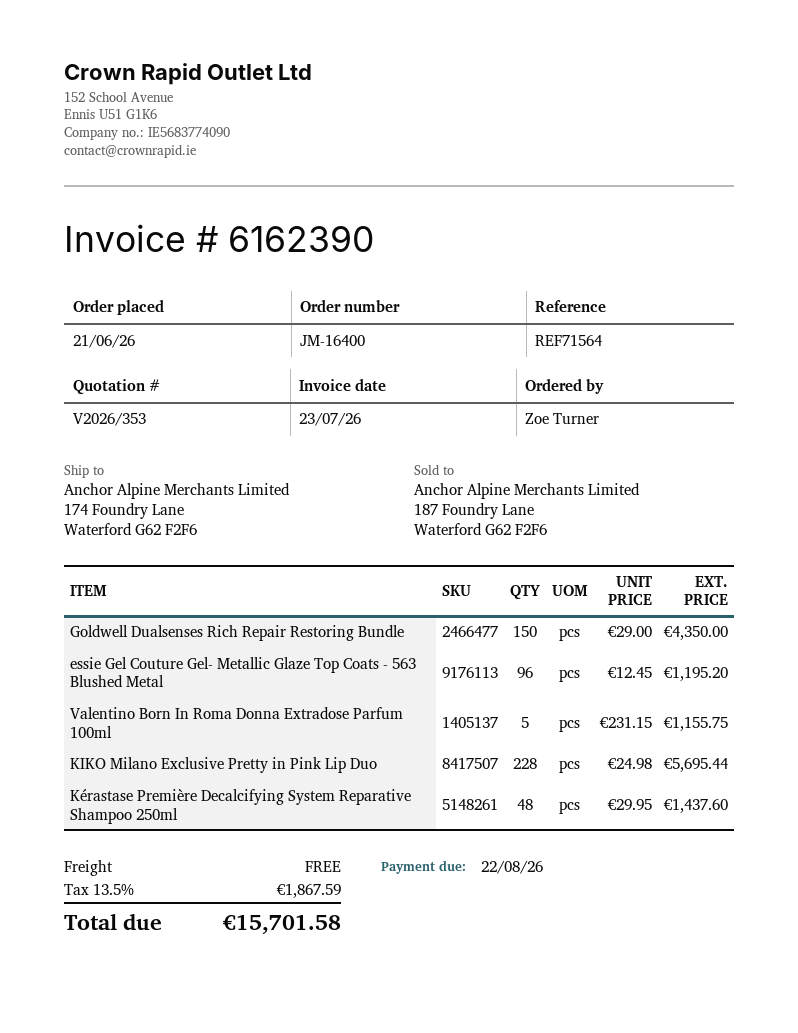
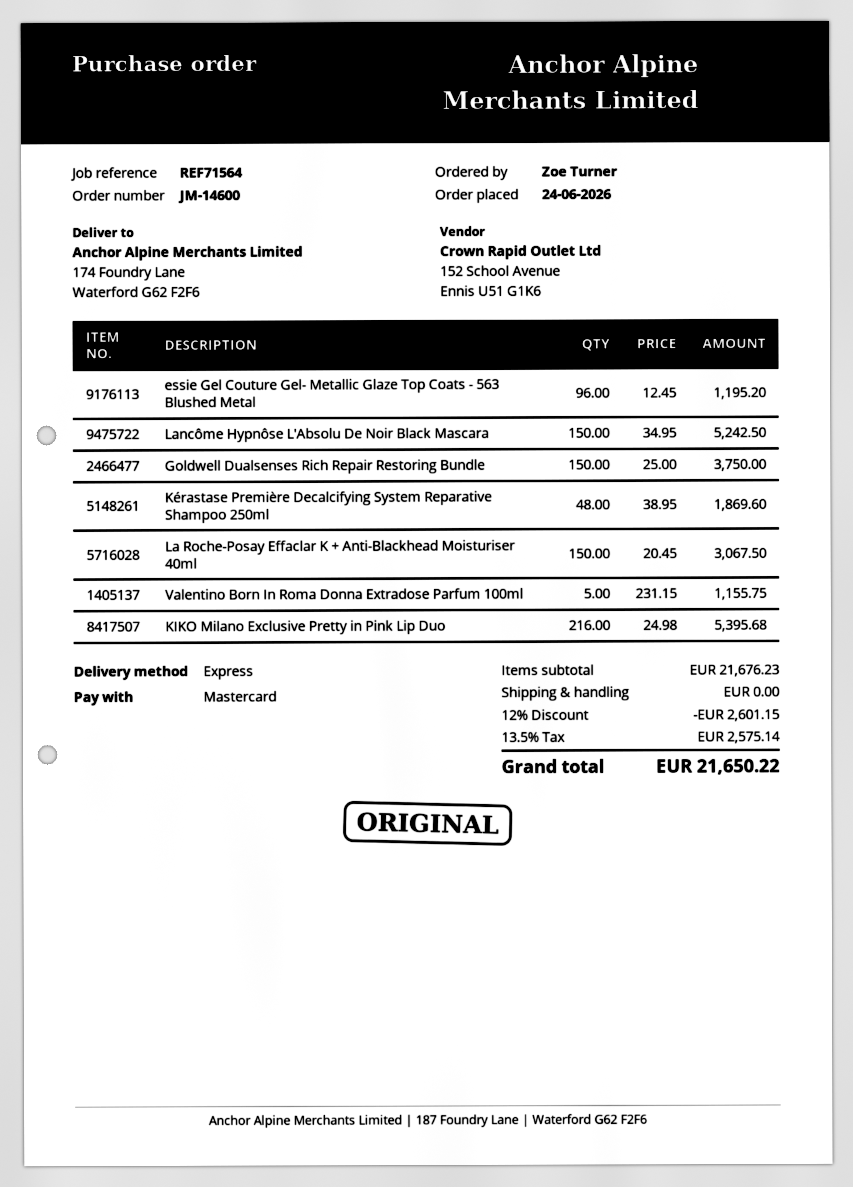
order number: JM-16400 -> JM-14600
order date: 2026-06-21 -> 2026-06-24
Goldwell Dualsenses Rich Repair Restoring Bundle: 150 x 29.00 = 4350.00 -> 150 x 25.00 = 3750.00
KIKO Milano Exclusive Pretty in Pink Lip Duo: 228 x 24.98 = 5695.44 -> 216 x 24.98 = 5395.68
Kérastase Première Decalcifying System Reparative Shampoo 250ml: 48 x 29.95 = 1437.60 -> 48 x 38.95 = 1869.60
Lancôme Hypnôse L'Absolu De Noir Black Mascara: none -> 150 x 34.95 = 5242.50
La Roche-Posay Effaclar K + Anti-Blackhead Moisturiser 40ml: none -> 150 x 20.45 = 3067.50
discount: none -> 12% = 2601.15
tax: 13.5% = 1867.59 -> 13.5% = 2575.14
total: 15701.58 -> 21650.22

